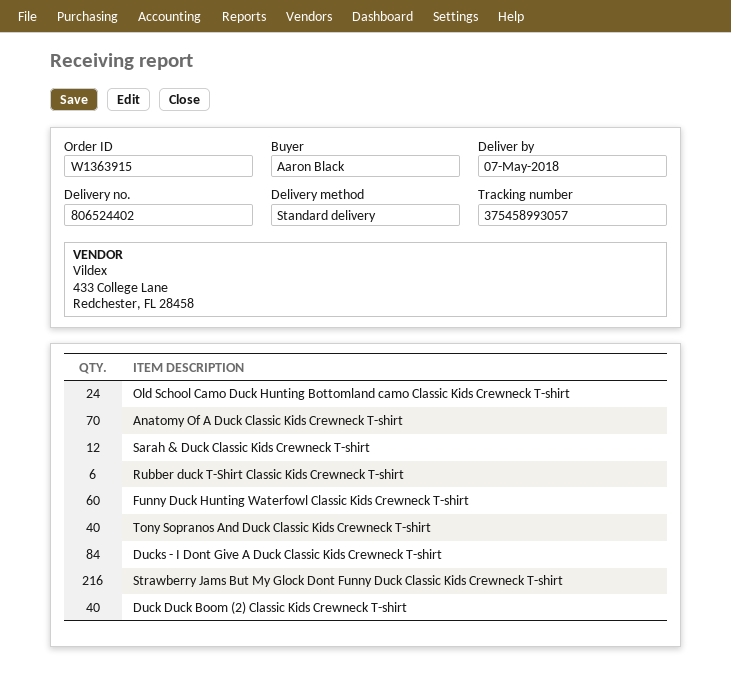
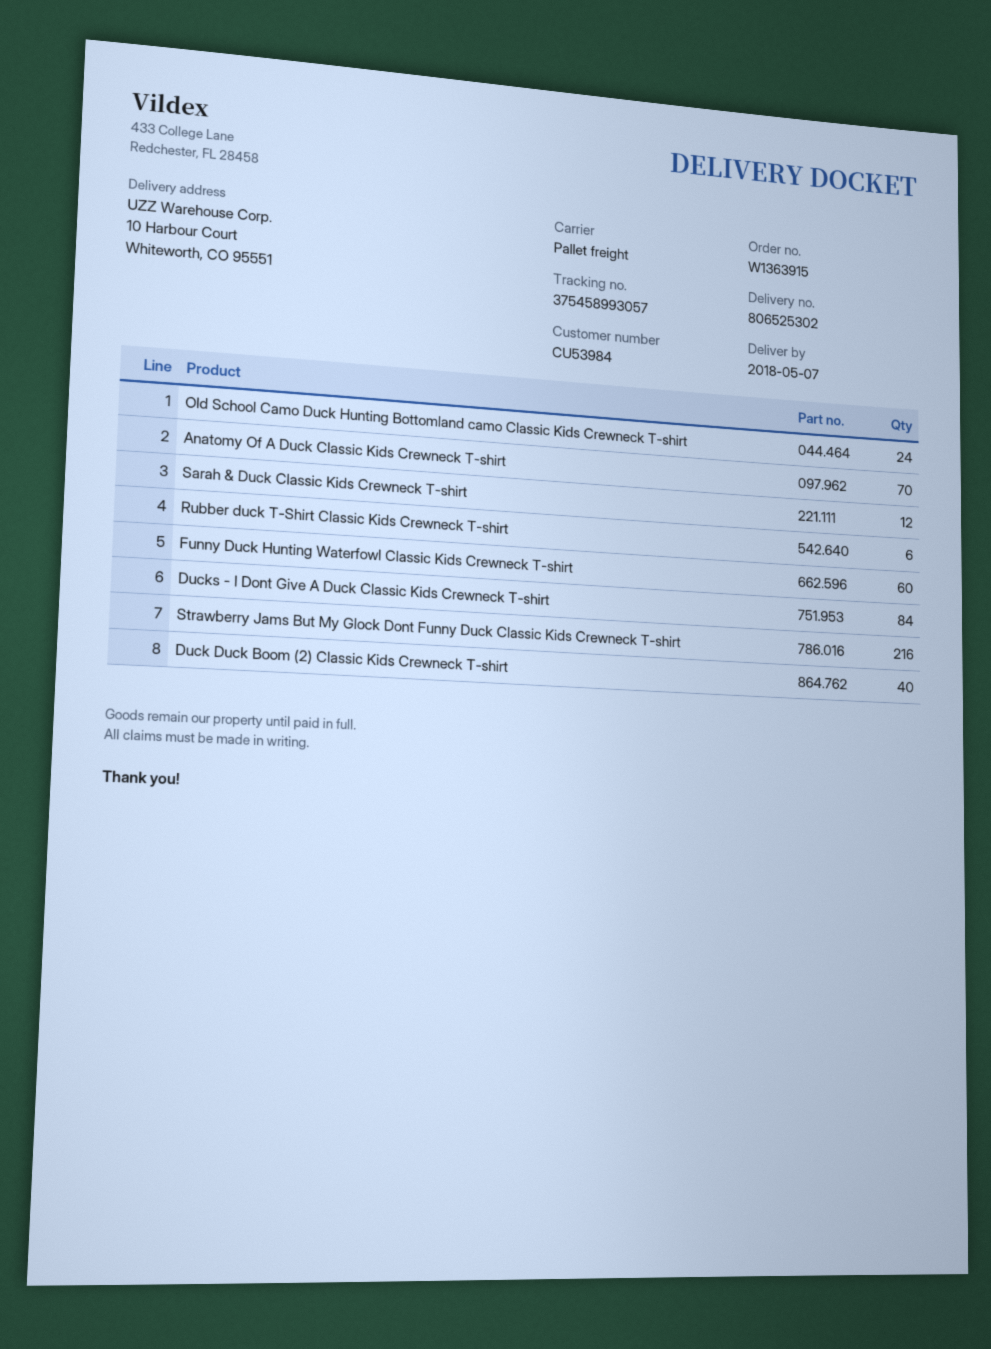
delivery note number: 806524402 -> 806525302
shipping method: standard -> pallet freight
Tony Sopranos And Duck Classic Kids Crewneck T-shirt: 40 -> none

